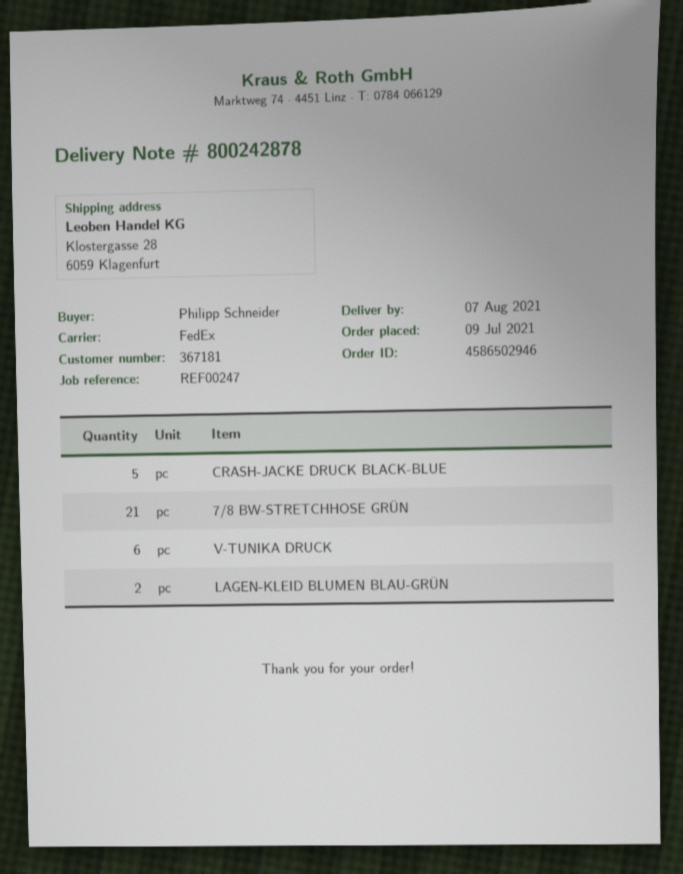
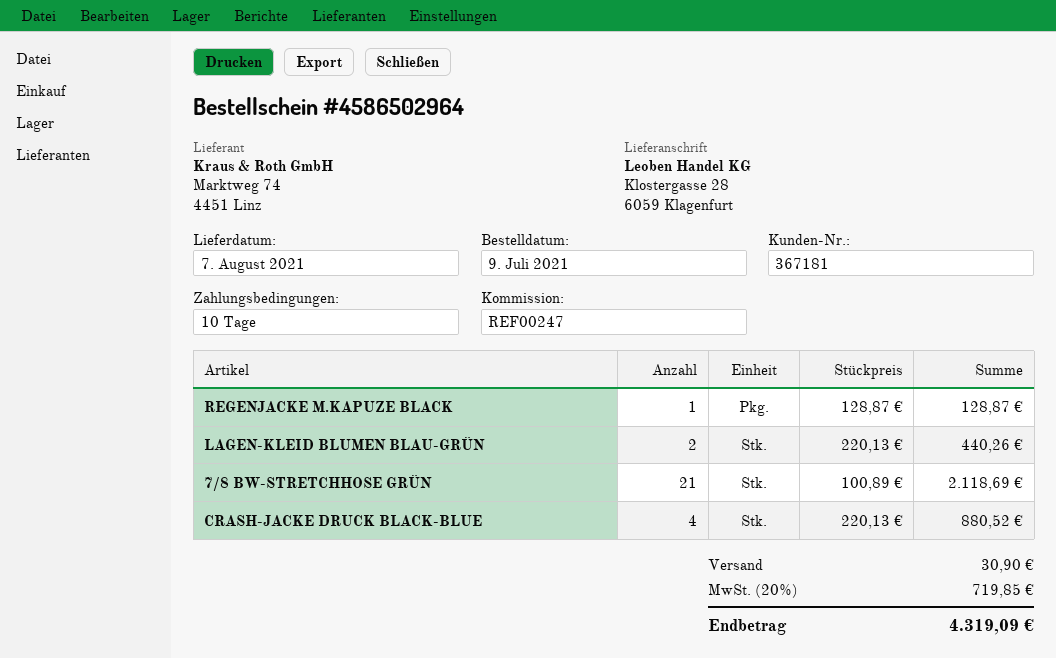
order number: 4586502946 -> 4586502964
CRASH-JACKE DRUCK BLACK-BLUE: 5 -> 4
V-TUNIKA DRUCK: 6 -> none
REGENJACKE M.KAPUZE BLACK: none -> 1

